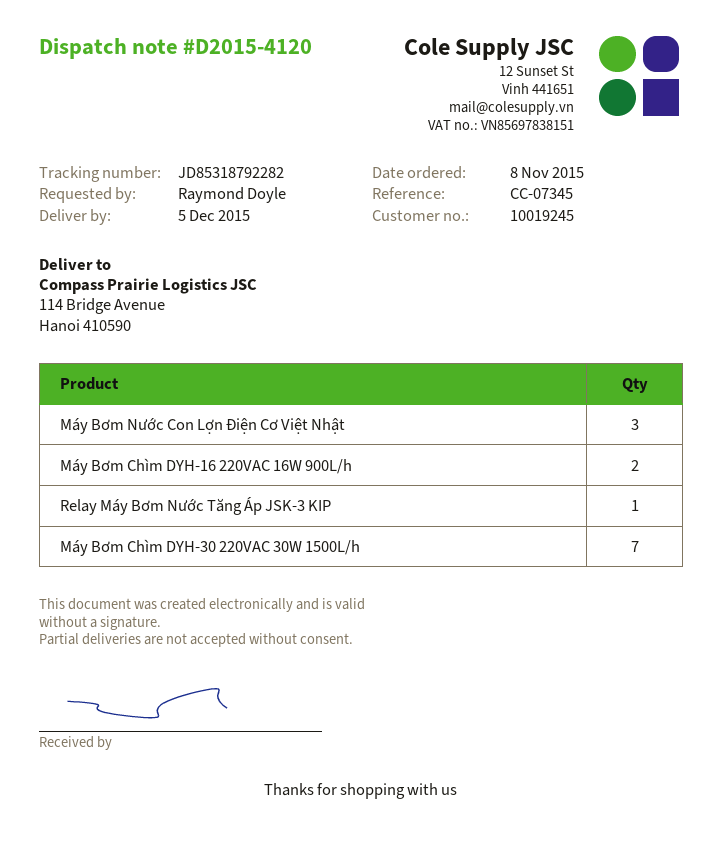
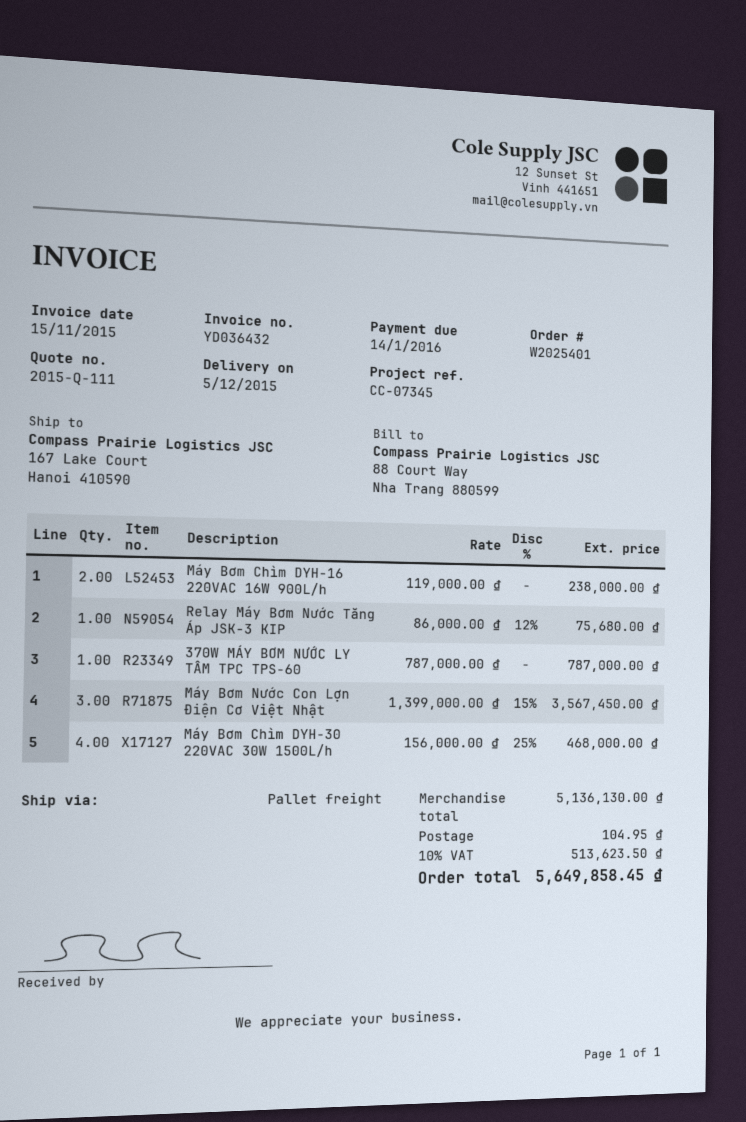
ship to: 114 Bridge Avenue, Hanoi 410590 -> 167 Lake Court, Hanoi 410590
Máy Bơm Chìm DYH-30 220VAC 30W 1500L/h: 7 -> 4
370W MÁY BƠM NƯỚC LY TÂM TPC TPS-60: none -> 1

